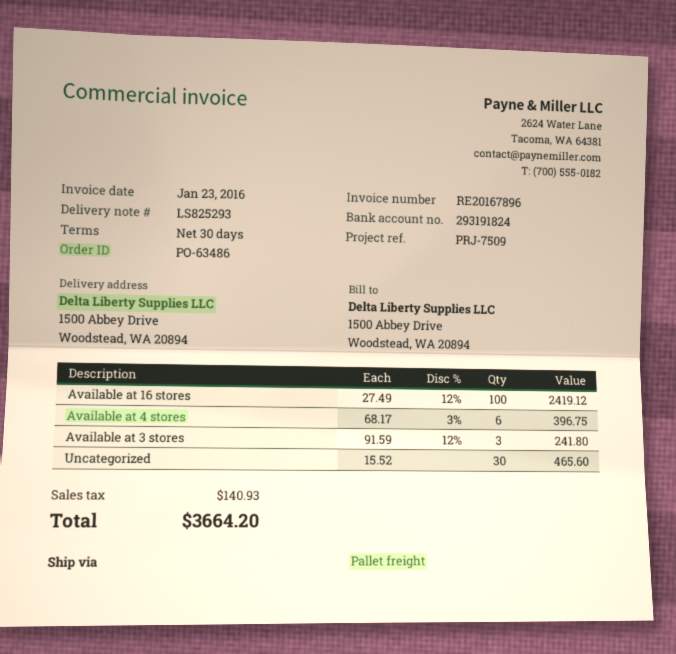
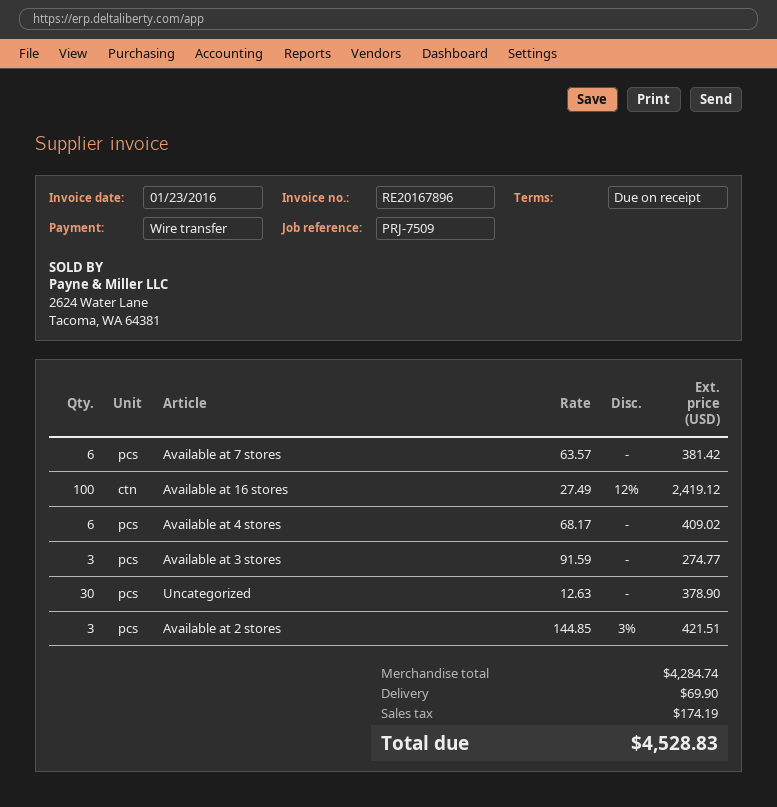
payment terms: 30 days -> on receipt
Available at 4 stores: 6 x 68.17 - 3% = 396.75 -> 6 x 68.17 = 409.02
Available at 3 stores: 3 x 91.59 - 12% = 241.80 -> 3 x 91.59 = 274.77
Uncategorized: 30 x 15.52 = 465.60 -> 30 x 12.63 = 378.90
Available at 7 stores: none -> 6 x 63.57 = 381.42
Available at 2 stores: none -> 3 x 144.85 - 3% = 421.51
shipping: none -> 69.90
tax: 140.93 -> 174.19
total: 3664.20 -> 4528.83

